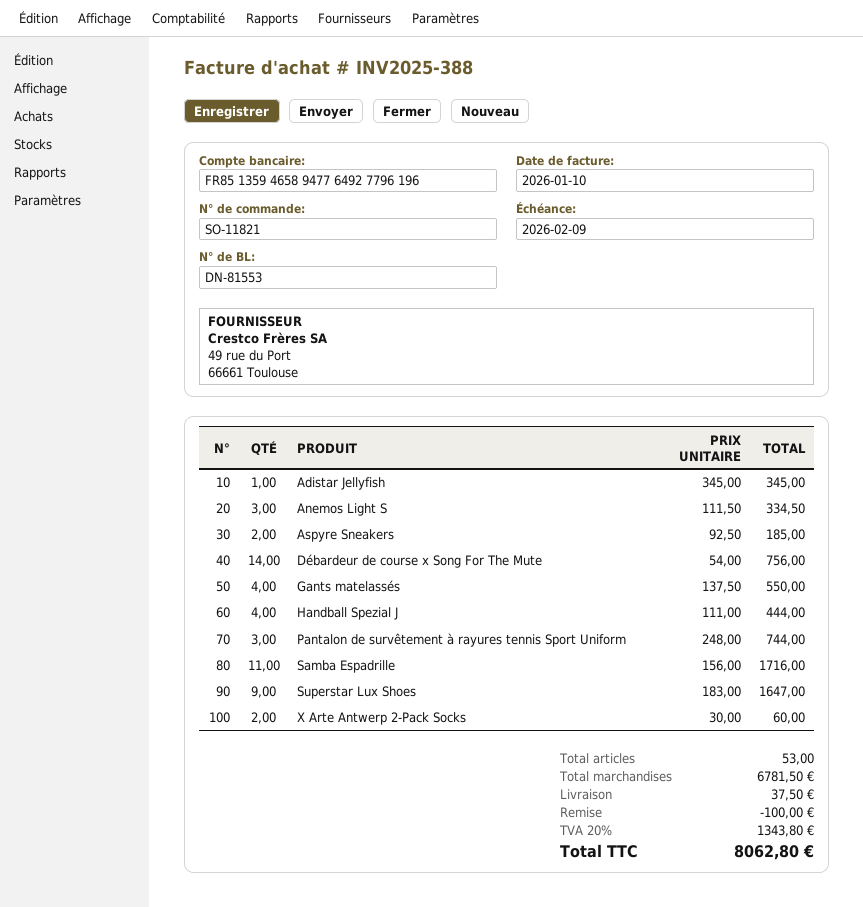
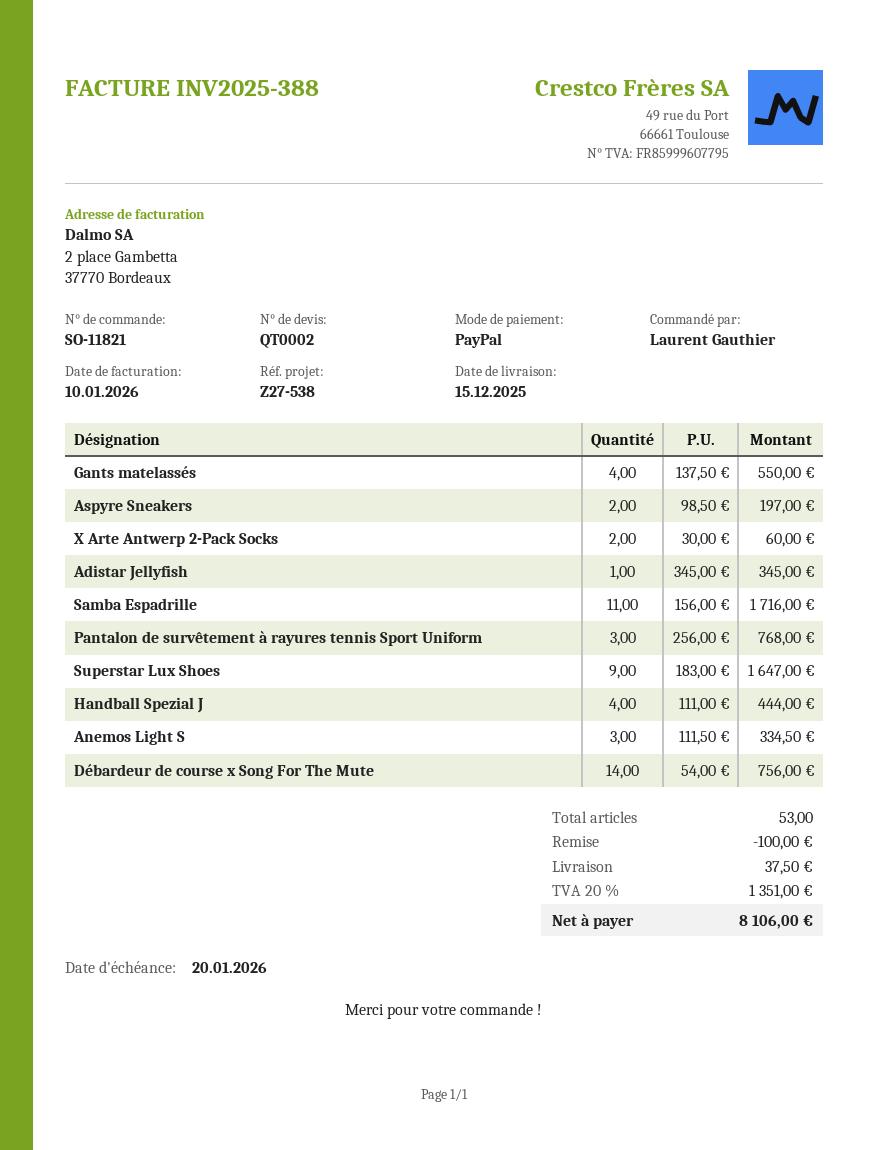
due date: 2026-02-09 -> 2026-01-20
Aspyre Sneakers: 2 x 92.50 = 185.00 -> 2 x 98.50 = 197.00
Pantalon de survêtement à rayures tennis Sport Uniform: 3 x 248.00 = 744.00 -> 3 x 256.00 = 768.00
tax: 20% = 1343.80 -> 20% = 1351.00
total: 8062.80 -> 8106.00

